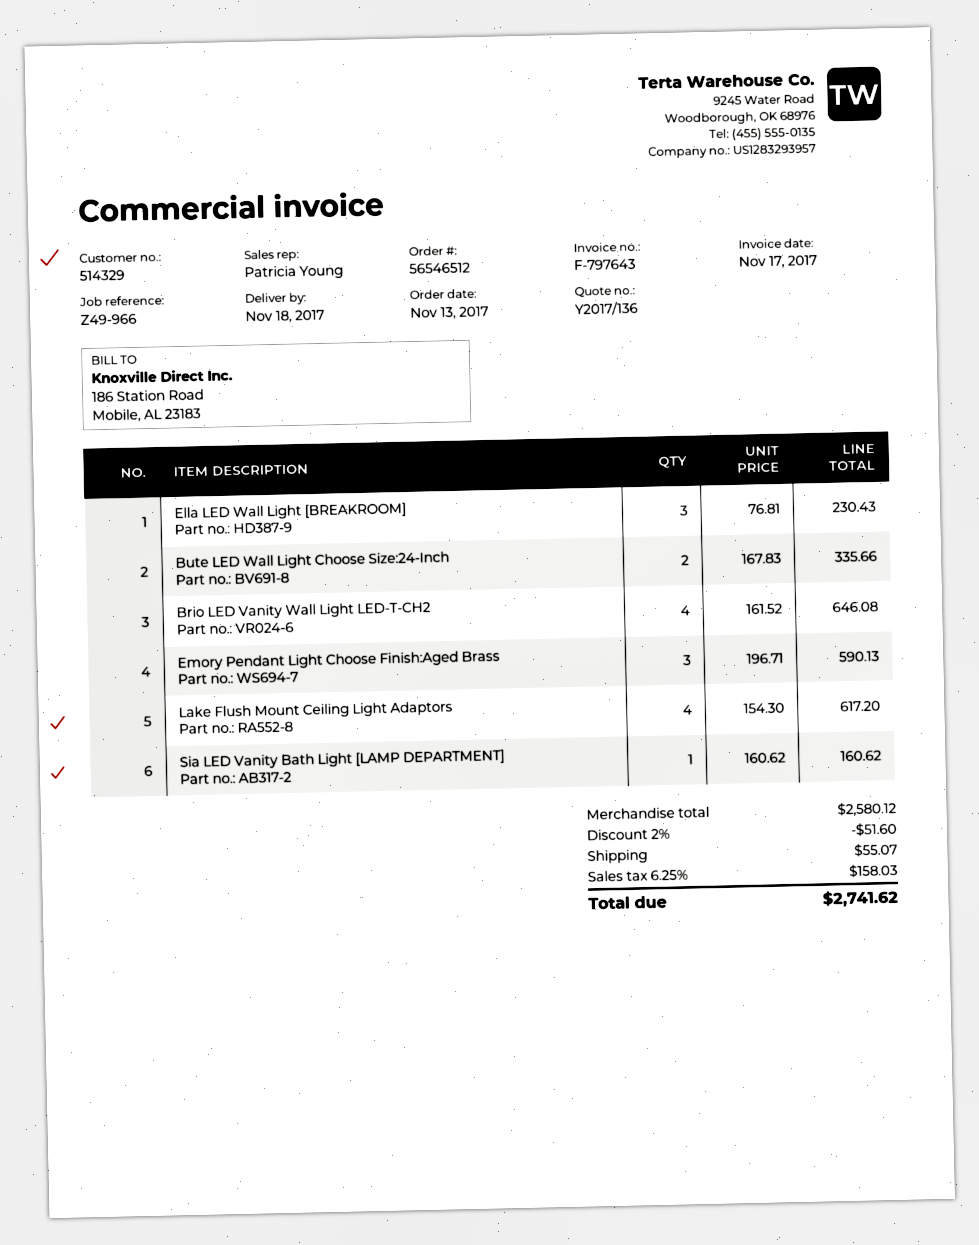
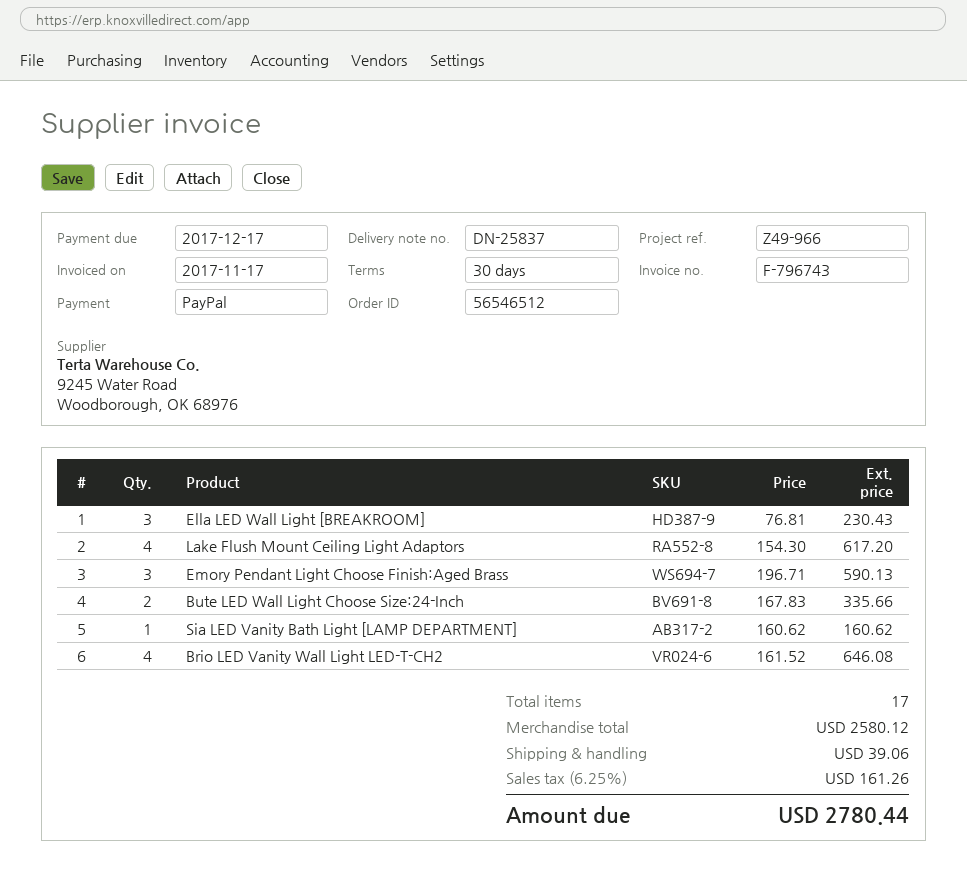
invoice number: F-797643 -> F-796743
discount: 2% = 51.60 -> none
shipping: 55.07 -> 39.06
tax: 6.25% = 158.03 -> 6.25% = 161.26
total: 2741.62 -> 2780.44

